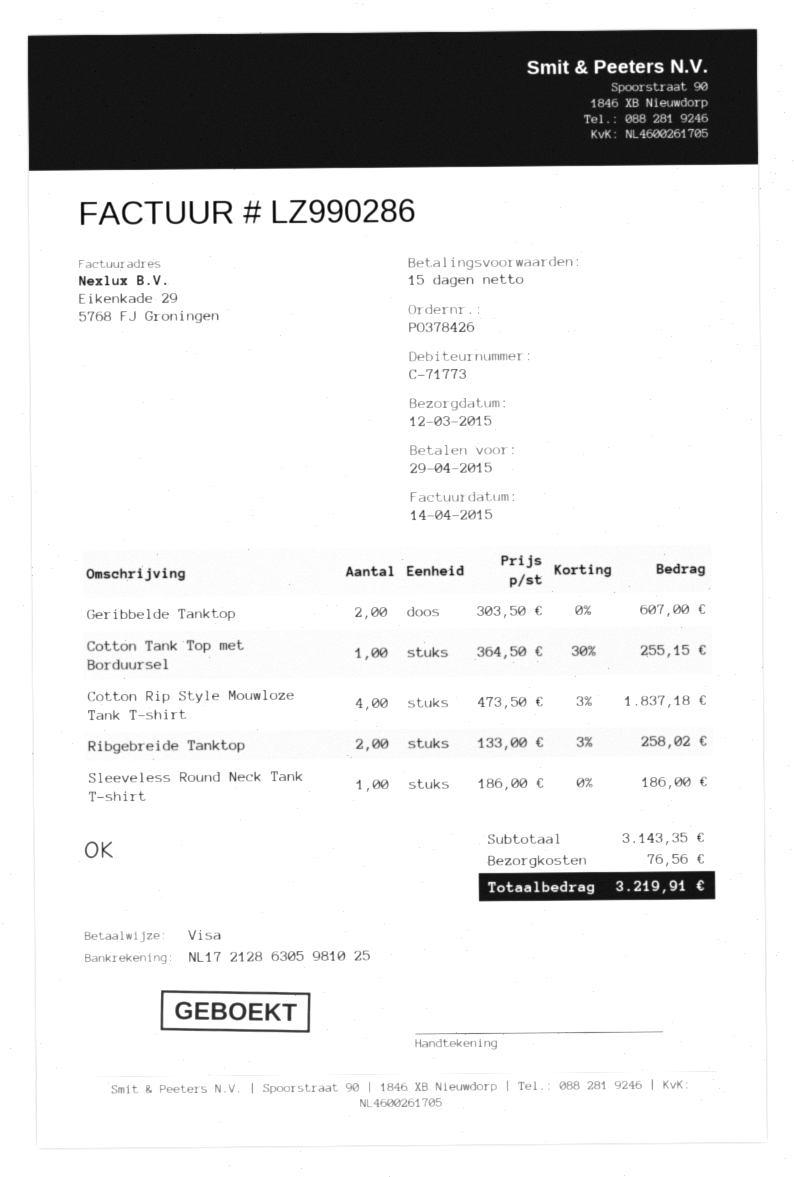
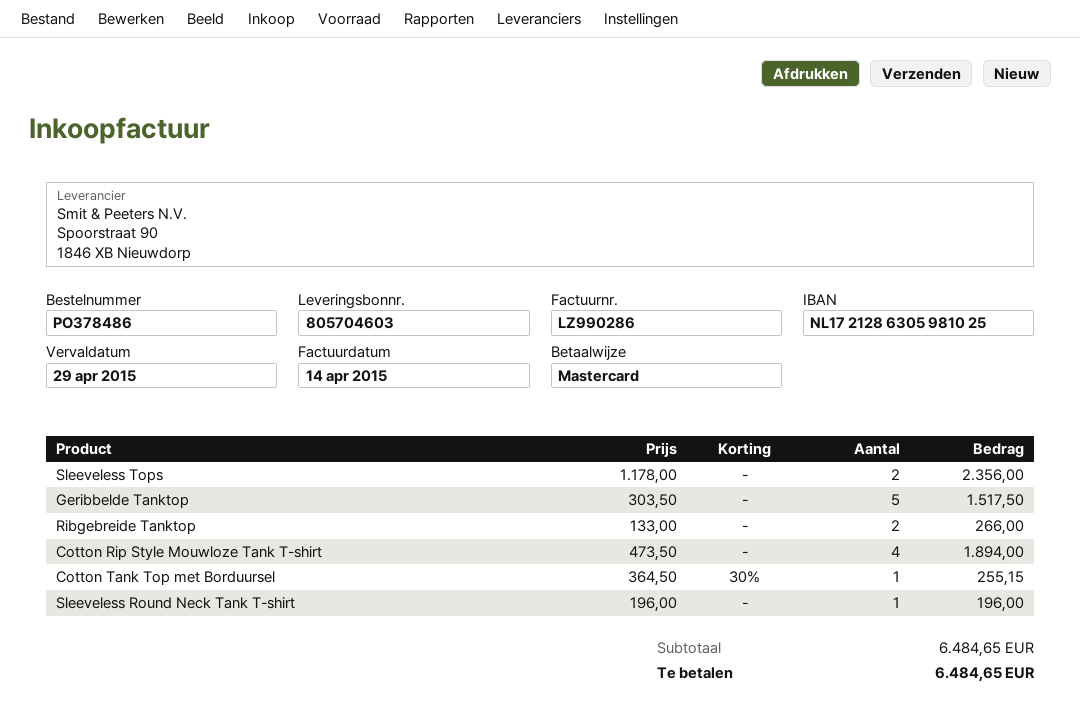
order number: PO378426 -> PO378486
payment method: Visa -> Mastercard
Geribbelde Tanktop: 2 x 303.50 = 607.00 -> 5 x 303.50 = 1517.50
Cotton Rip Style Mouwloze Tank T-shirt: 4 x 473.50 - 3% = 1837.18 -> 4 x 473.50 = 1894.00
Ribgebreide Tanktop: 2 x 133.00 - 3% = 258.02 -> 2 x 133.00 = 266.00
Sleeveless Round Neck Tank T-shirt: 1 x 186.00 = 186.00 -> 1 x 196.00 = 196.00
Sleeveless Tops: none -> 2 x 1178.00 = 2356.00
subtotal: 3143.35 -> 6484.65
shipping: 76.56 -> none
total: 3219.91 -> 6484.65

